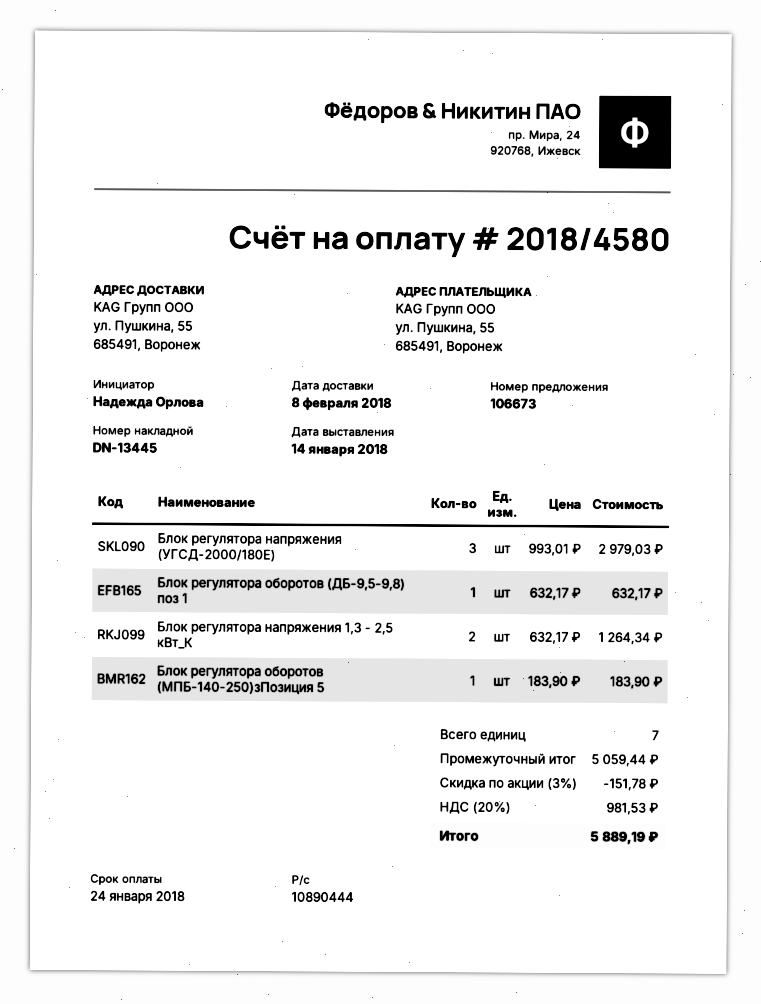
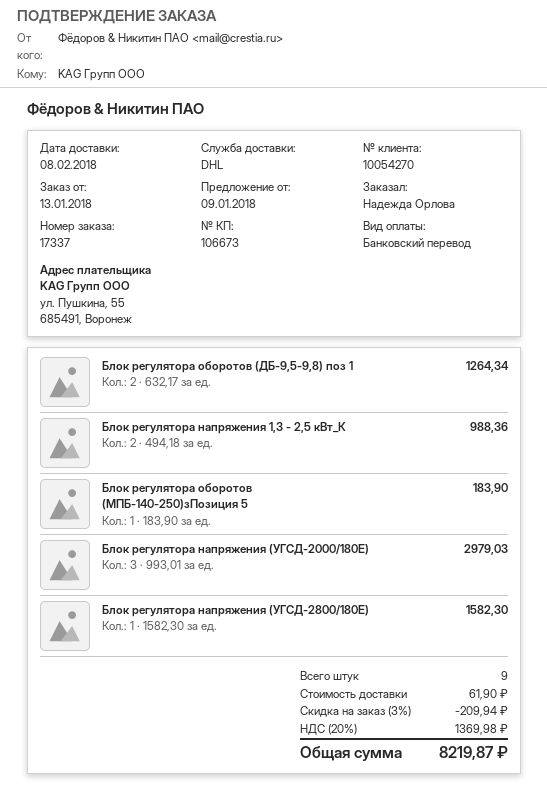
Блок регулятора оборотов (ДБ-9,5-9,8) поз 1: 1 x 632.17 = 632.17 -> 2 x 632.17 = 1264.34
Блок регулятора напряжения 1,3 - 2,5 кВт_К: 2 x 632.17 = 1264.34 -> 2 x 494.18 = 988.36
Блок регулятора напряжения (УГСД-2800/180Е): none -> 1 x 1582.30 = 1582.30
total quantity: 7 -> 9
discount: 3% = 151.78 -> 3% = 209.94
shipping: none -> 61.90
tax: 20% = 981.53 -> 20% = 1369.98
total: 5889.19 -> 8219.87

